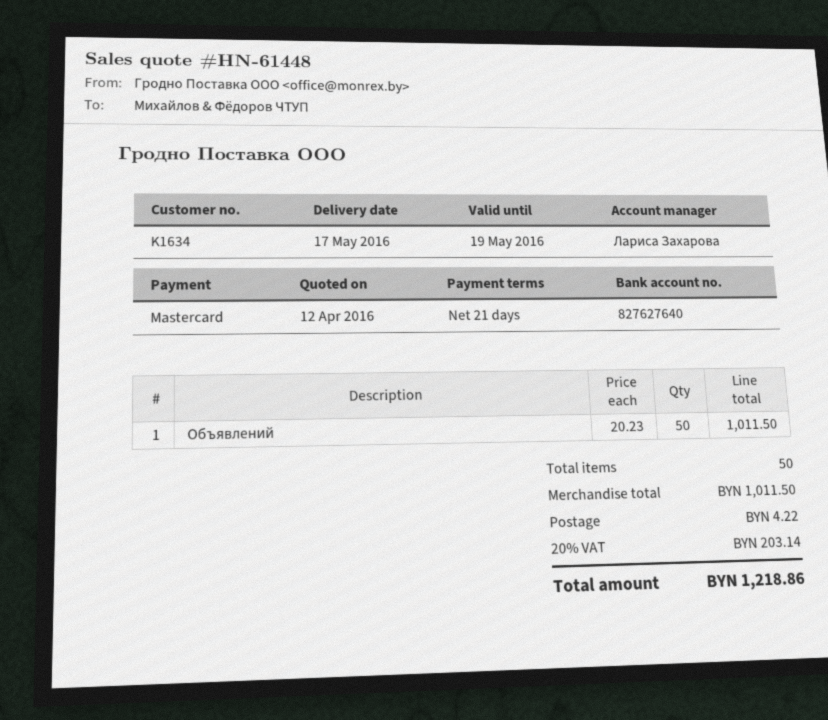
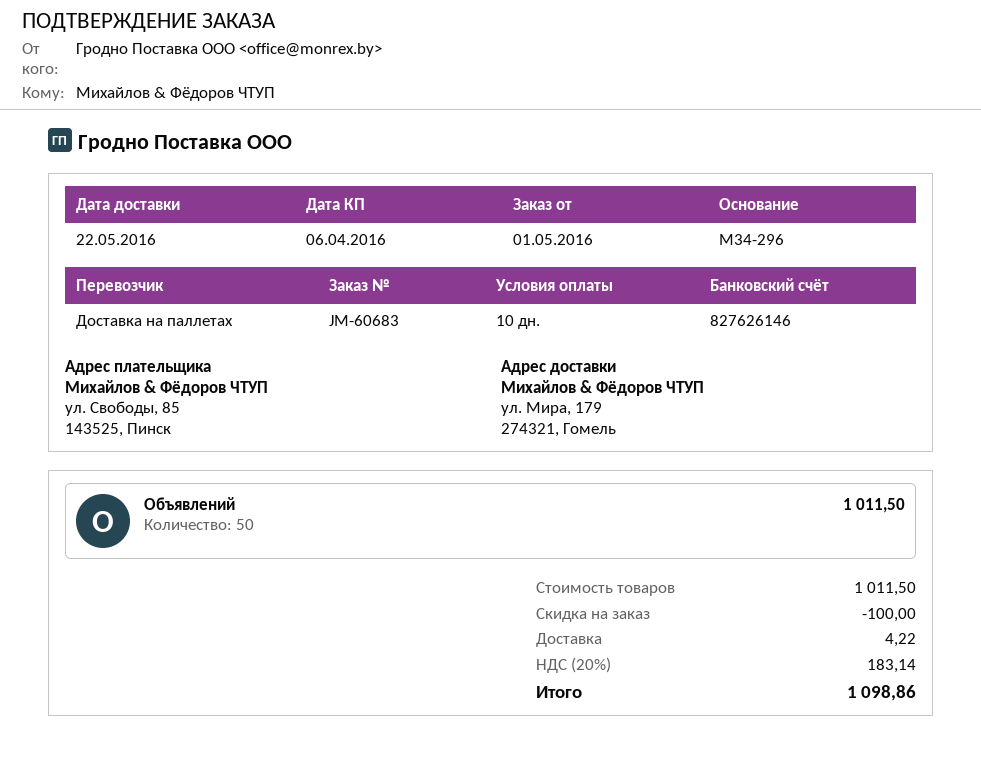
quote date: 2016-04-12 -> 2016-04-06
delivery date: 2016-05-17 -> 2016-05-22
payment terms: 21 days -> 10 days
bank account: 827627640 -> 827626146
discount: none -> 100.00
tax: 20% = 203.14 -> 20% = 183.14
total: 1218.86 -> 1098.86

